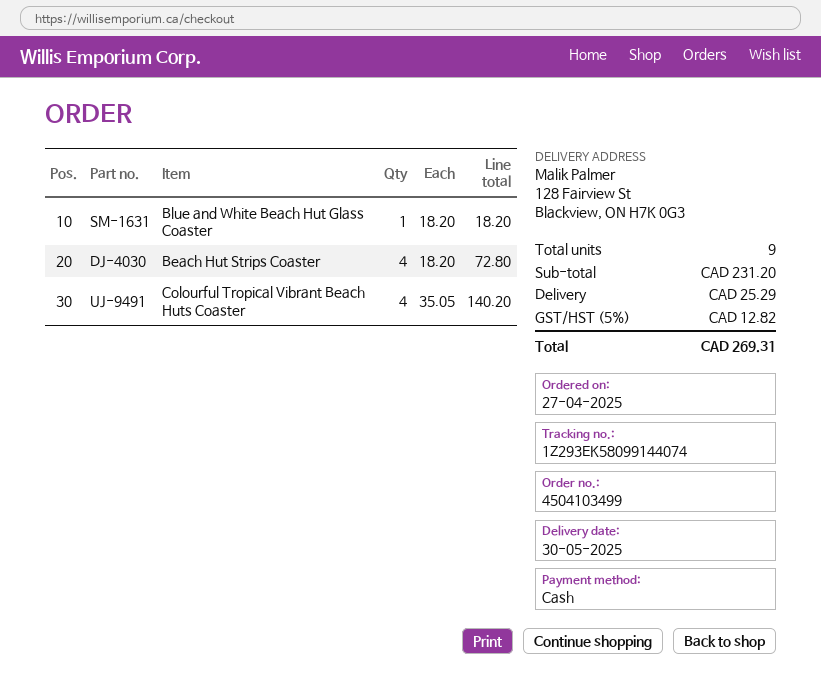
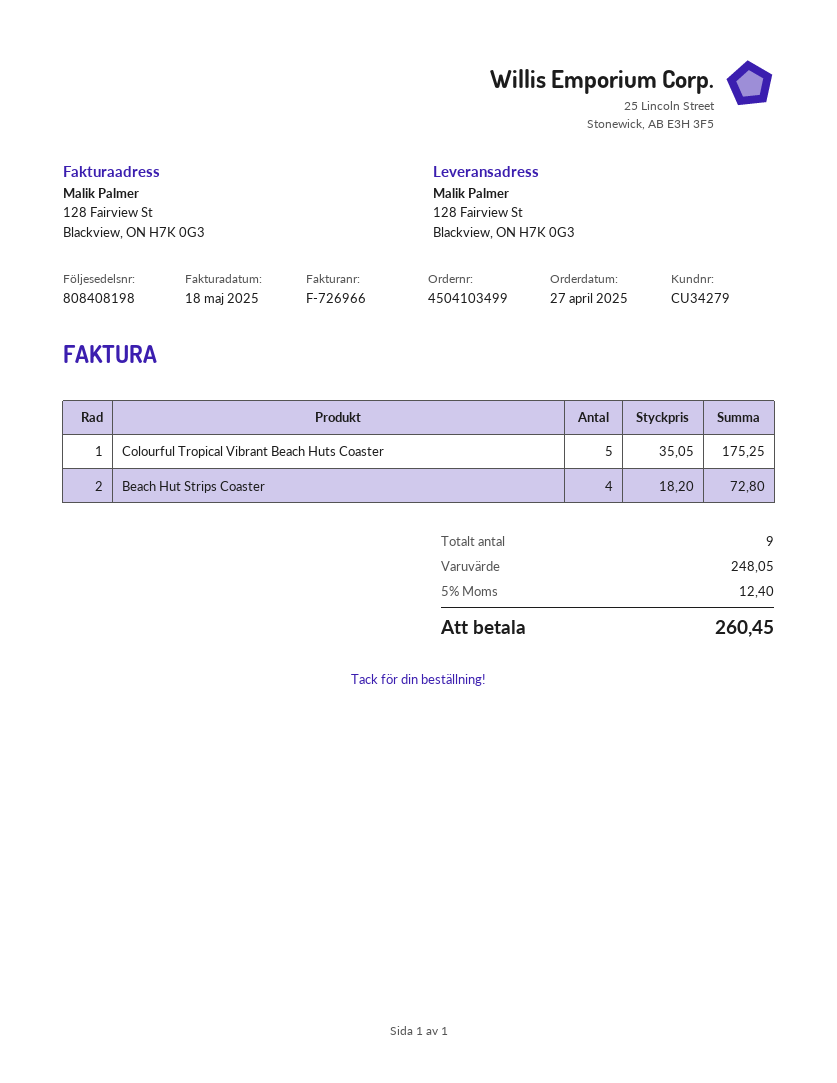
Blue and White Beach Hut Glass Coaster: 1 x 18.20 = 18.20 -> none
Colourful Tropical Vibrant Beach Huts Coaster: 4 x 35.05 = 140.20 -> 5 x 35.05 = 175.25
subtotal: 231.20 -> 248.05
shipping: 25.29 -> none
tax: 5% = 12.82 -> 5% = 12.40
total: 269.31 -> 260.45

